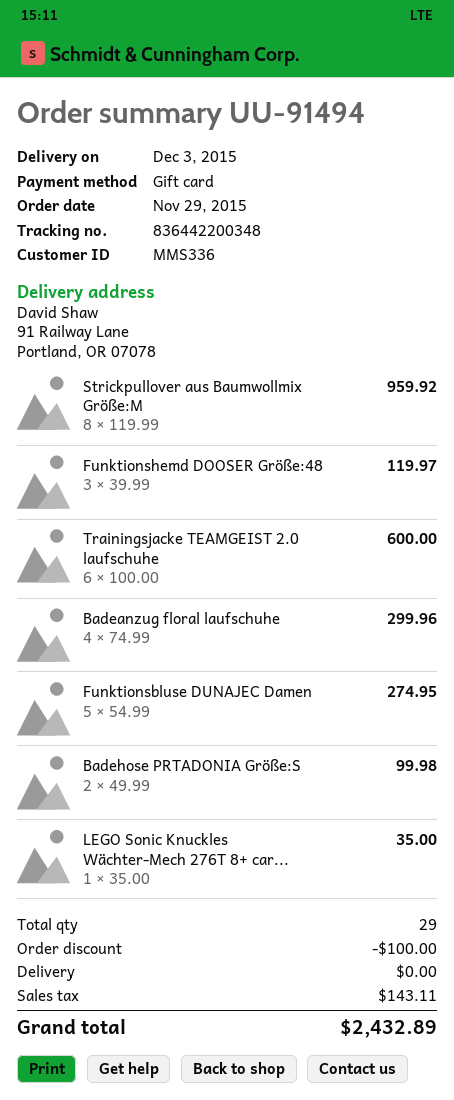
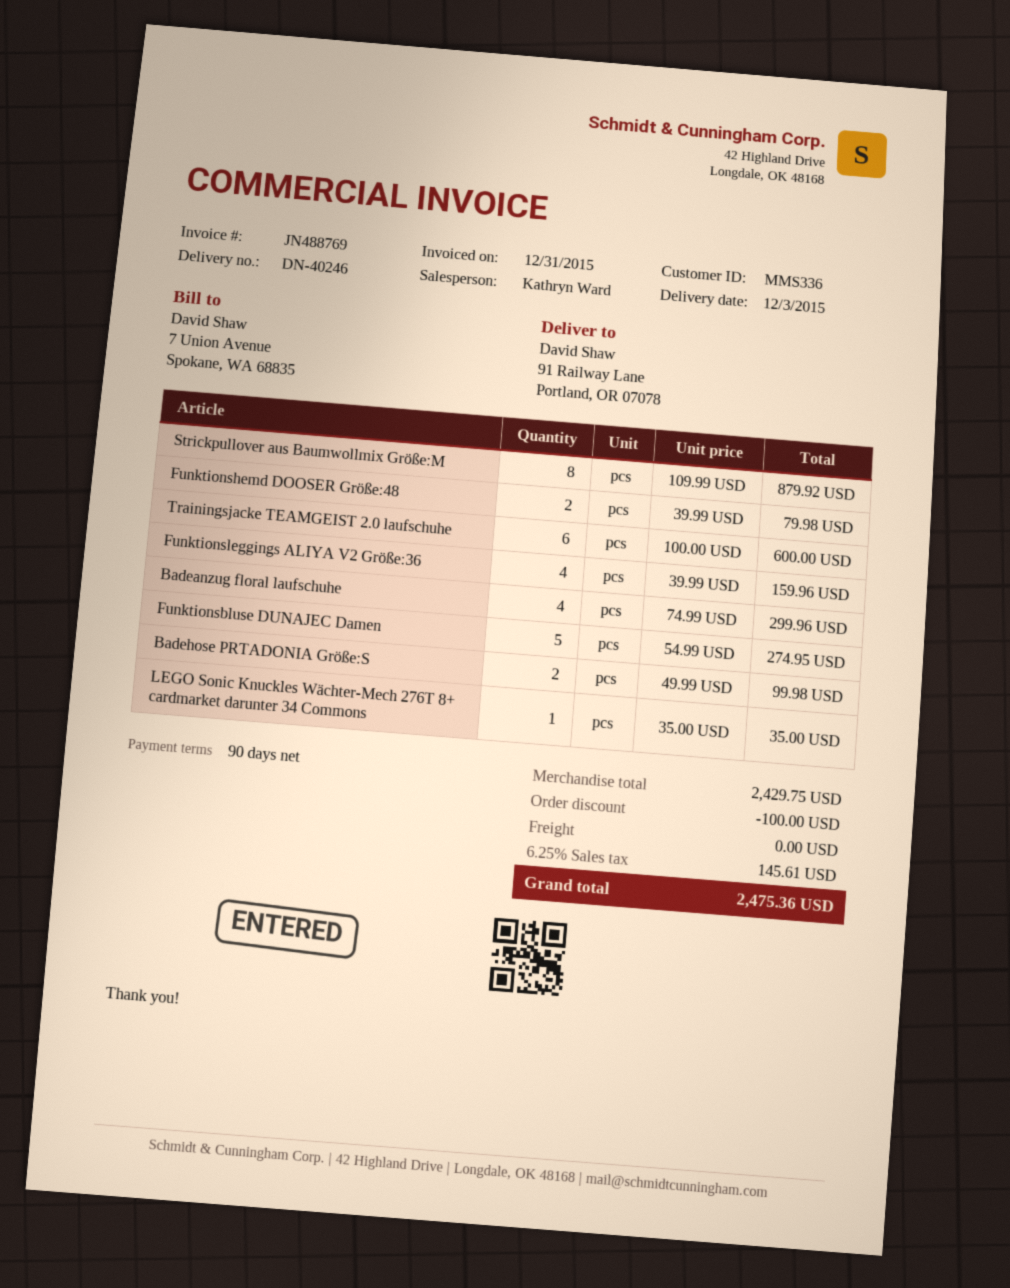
Strickpullover aus Baumwollmix Größe:M: 8 x 119.99 = 959.92 -> 8 x 109.99 = 879.92
Funktionshemd DOOSER Größe:48: 3 x 39.99 = 119.97 -> 2 x 39.99 = 79.98
Funktionsleggings ALIYA V2 Größe:36: none -> 4 x 39.99 = 159.96
tax: 143.11 -> 145.61
total: 2432.89 -> 2475.36

